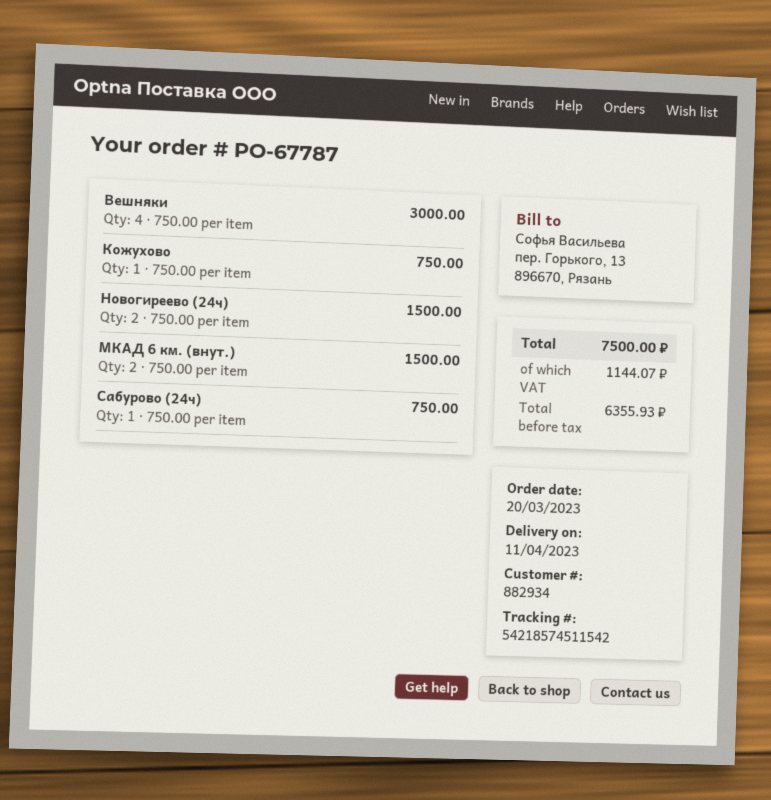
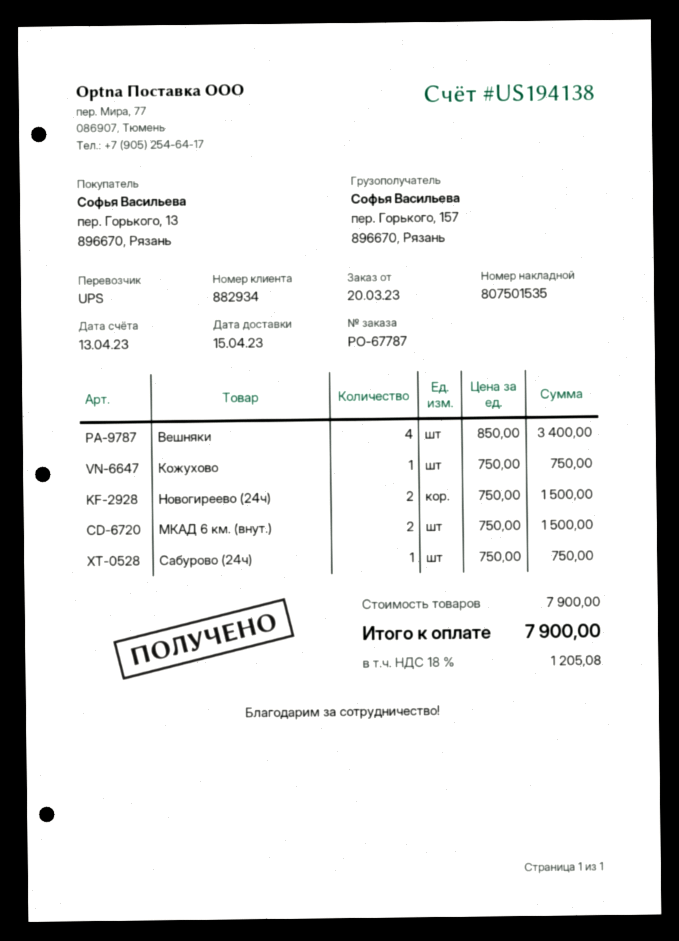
delivery date: 2023-04-11 -> 2023-04-15
Вешняки: 4 x 750.00 = 3000.00 -> 4 x 850.00 = 3400.00
tax: 1144.07 -> 1205.08
total: 7500.00 -> 7900.00

